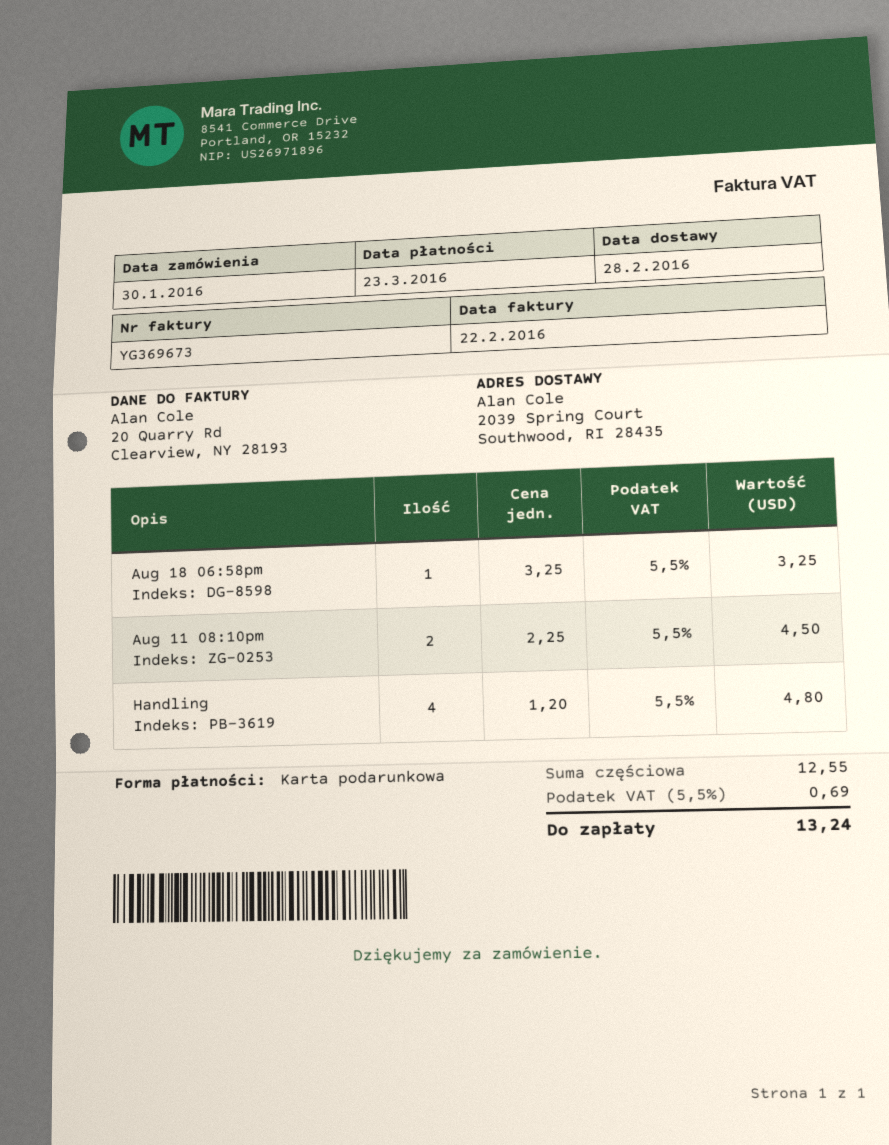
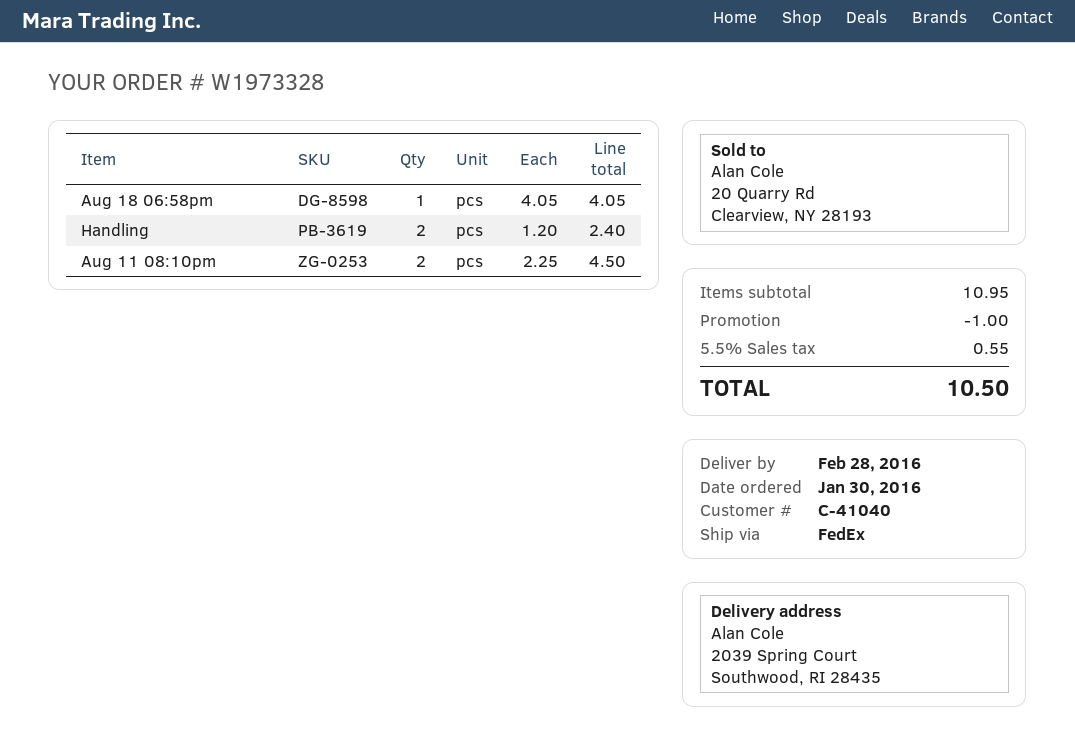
Aug 18 06:58pm: 1 x 3.25 = 3.25 -> 1 x 4.05 = 4.05
Handling: 4 x 1.20 = 4.80 -> 2 x 1.20 = 2.40
subtotal: 12.55 -> 10.95
discount: none -> 1.00
tax: 5.5% = 0.69 -> 5.5% = 0.55
total: 13.24 -> 10.50

